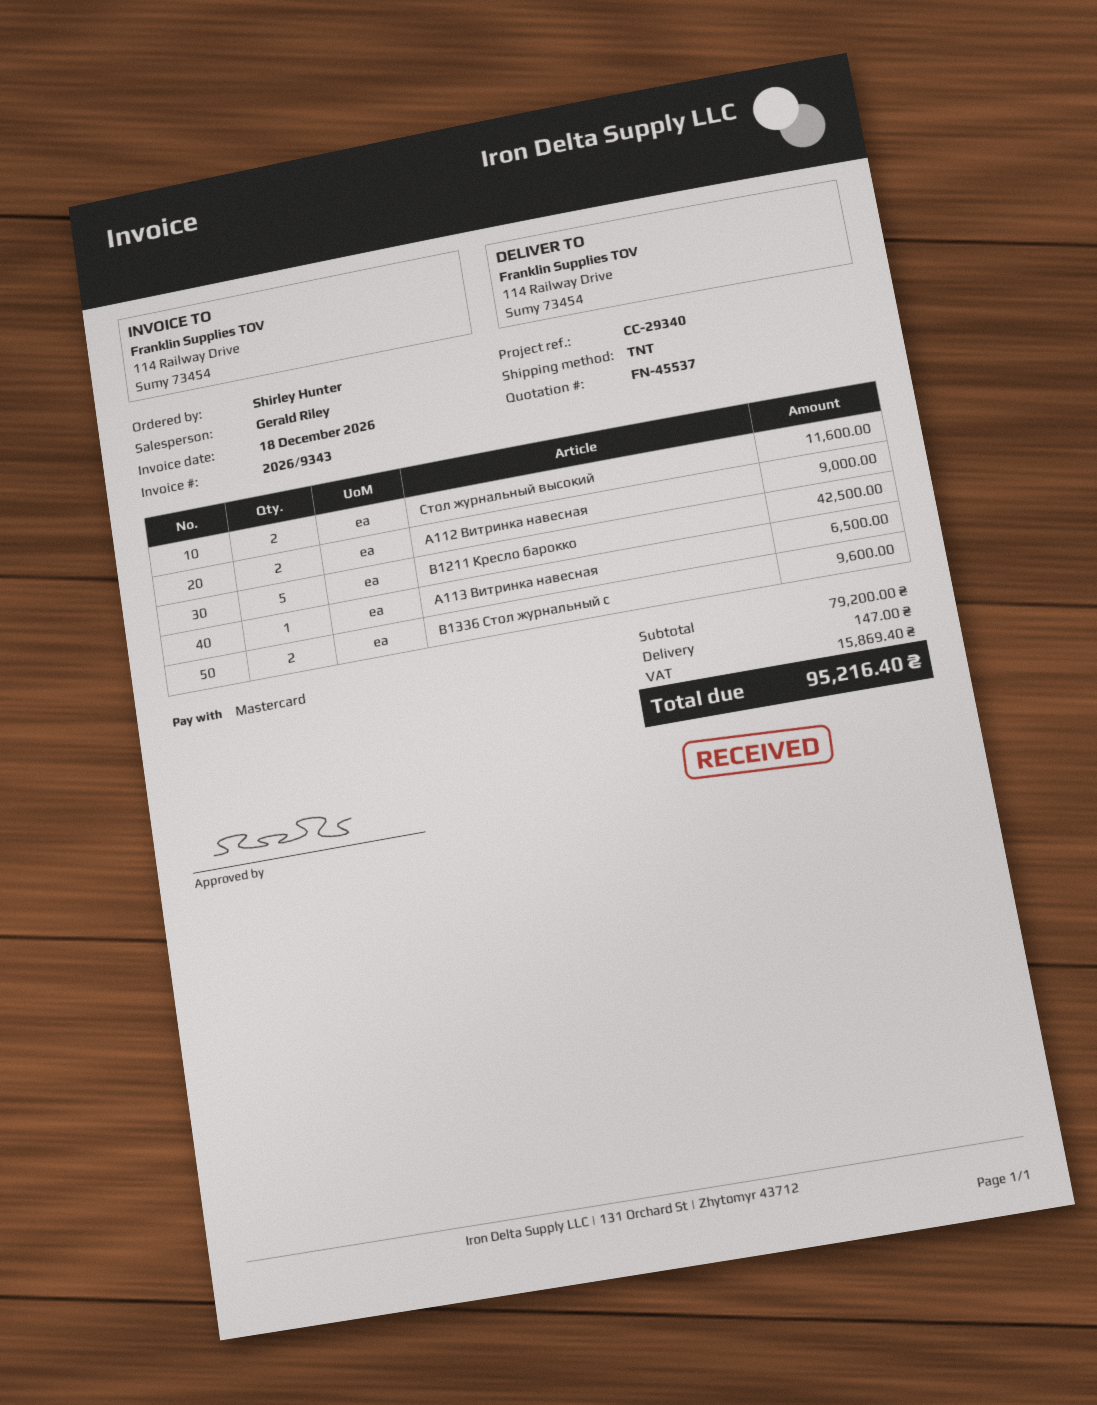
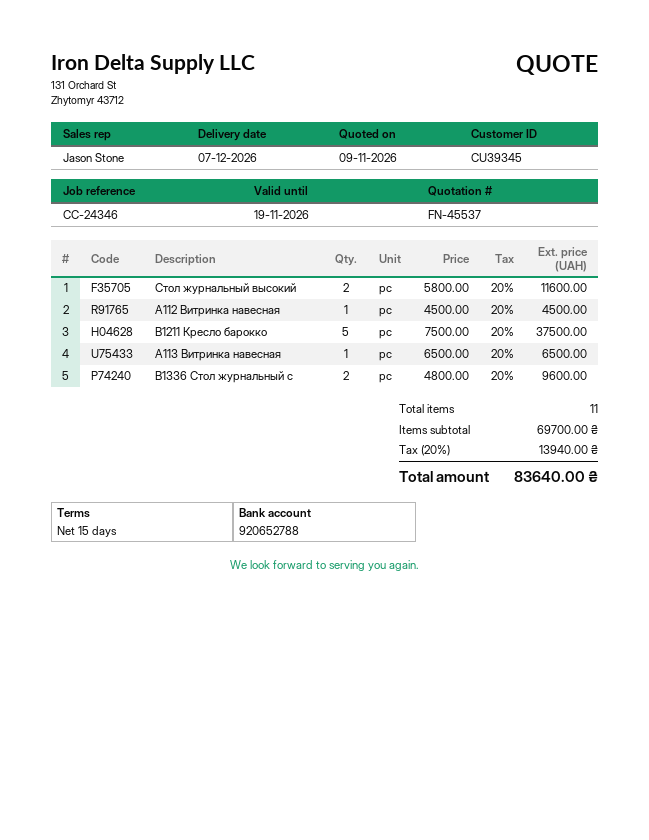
reference: CC-29340 -> CC-24346
sales rep: Gerald Riley -> Jason Stone
А112 Витринка навесная: 2 for 9000.00 -> 1 for 4500.00
В1211 Кресло барокко: 5 for 42500.00 -> 5 for 37500.00
subtotal: 79200.00 -> 69700.00
shipping: 147.00 -> none
tax: 15869.40 -> 13940.00
total: 95216.40 -> 83640.00

